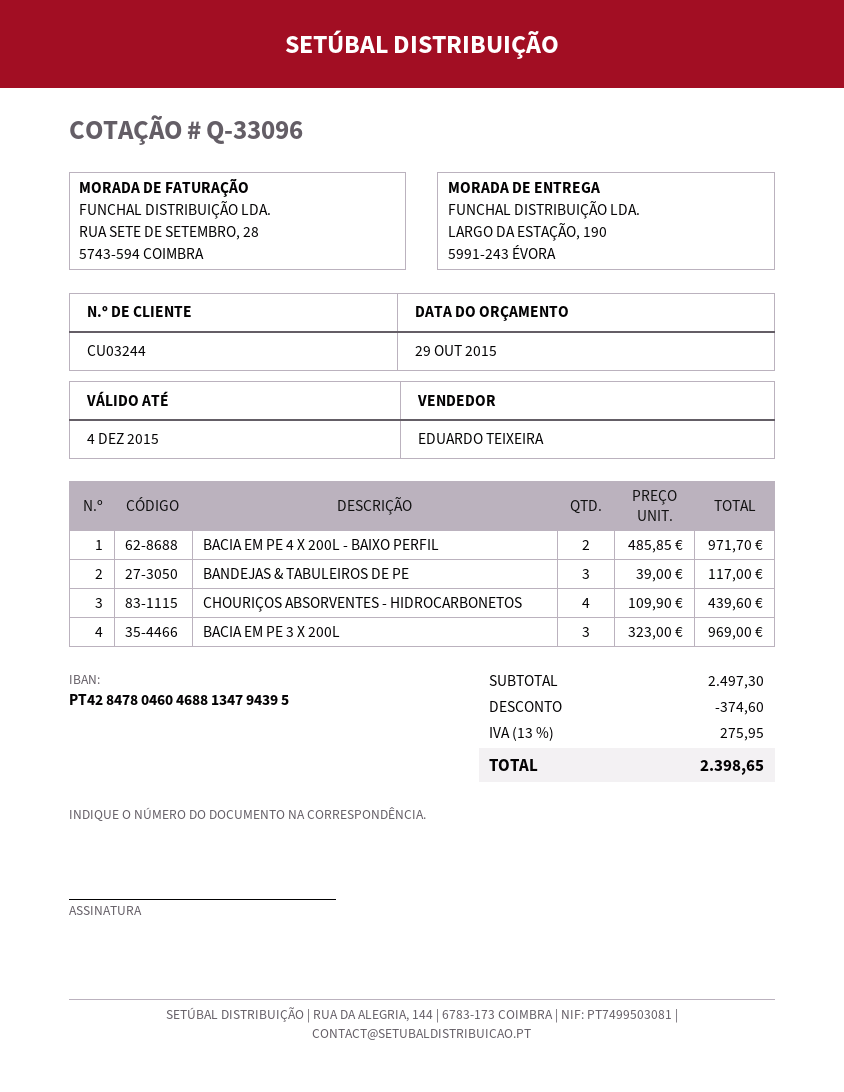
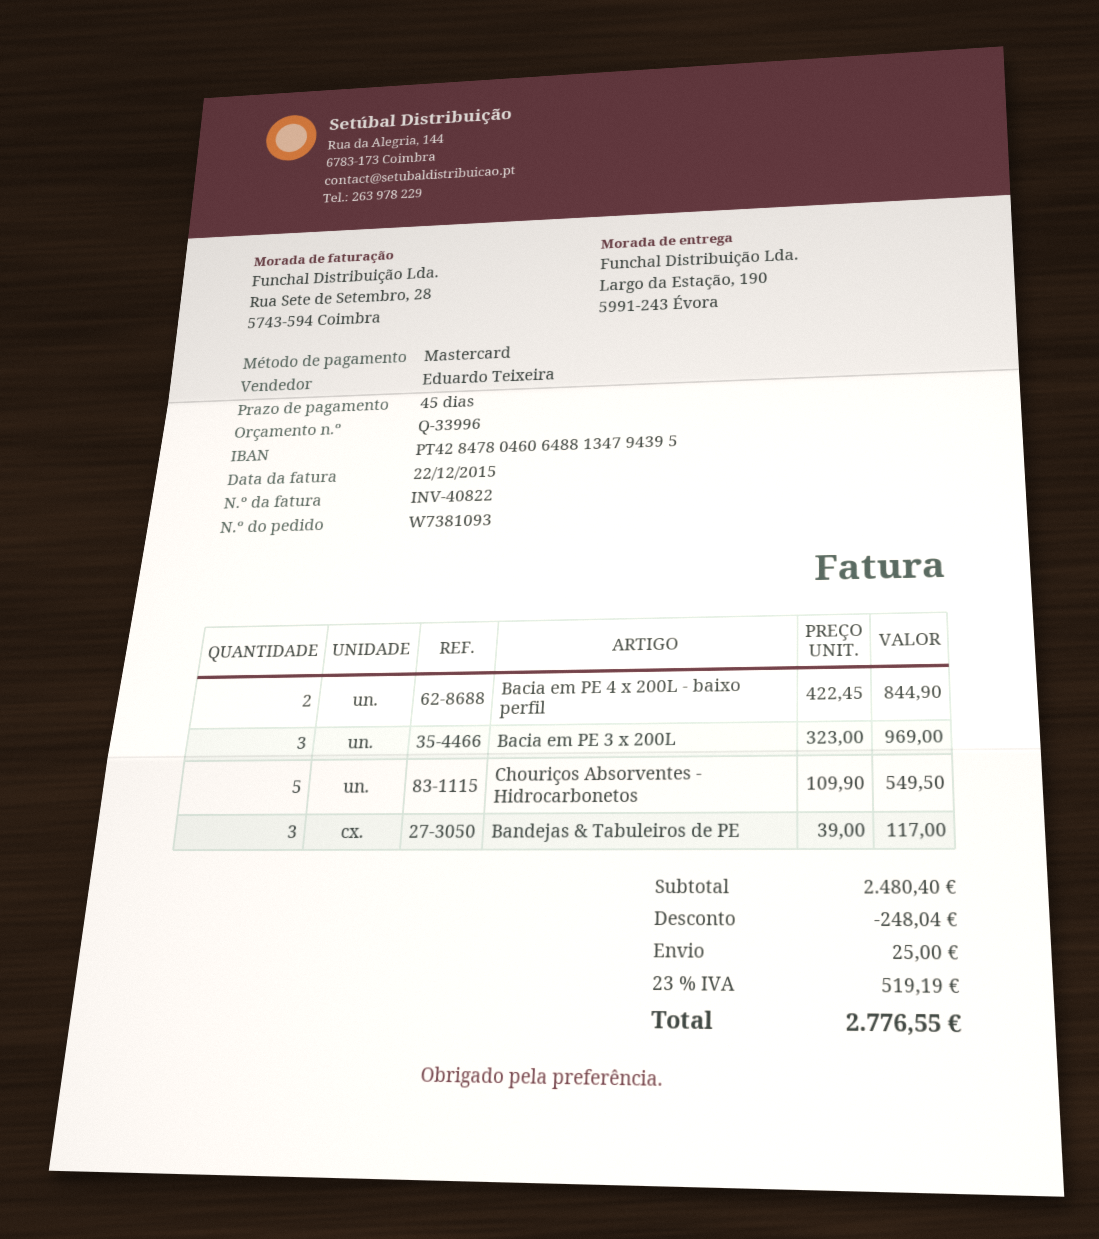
quote number: Q-33096 -> Q-33996
bank account: PT42847804604688134794395 -> PT42847804606488134794395
BACIA EM PE 4 X 200L - BAIXO PERFIL: 2 x 485.85 = 971.70 -> 2 x 422.45 = 844.90
CHOURIÇOS ABSORVENTES - HIDROCARBONETOS: 4 x 109.90 = 439.60 -> 5 x 109.90 = 549.50
subtotal: 2497.30 -> 2480.40
discount: 374.60 -> 248.04
shipping: none -> 25.00
tax: 13% = 275.95 -> 23% = 519.19
total: 2398.65 -> 2776.55

